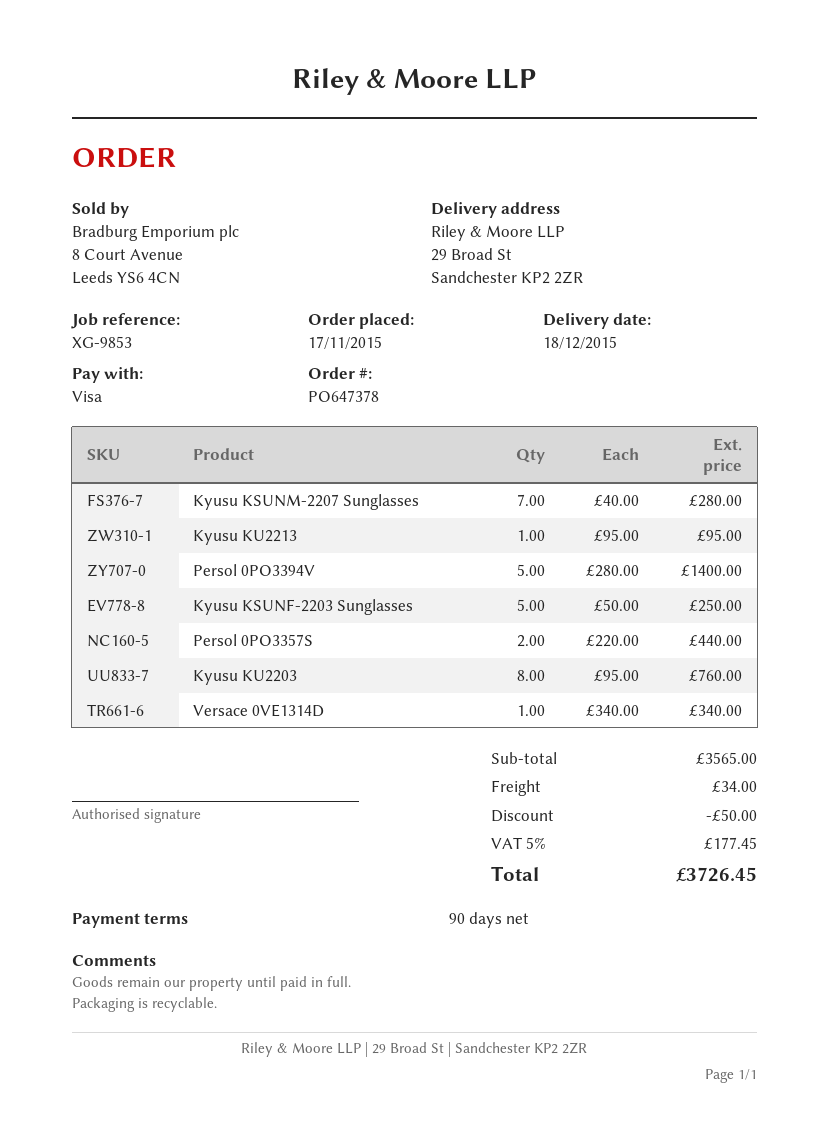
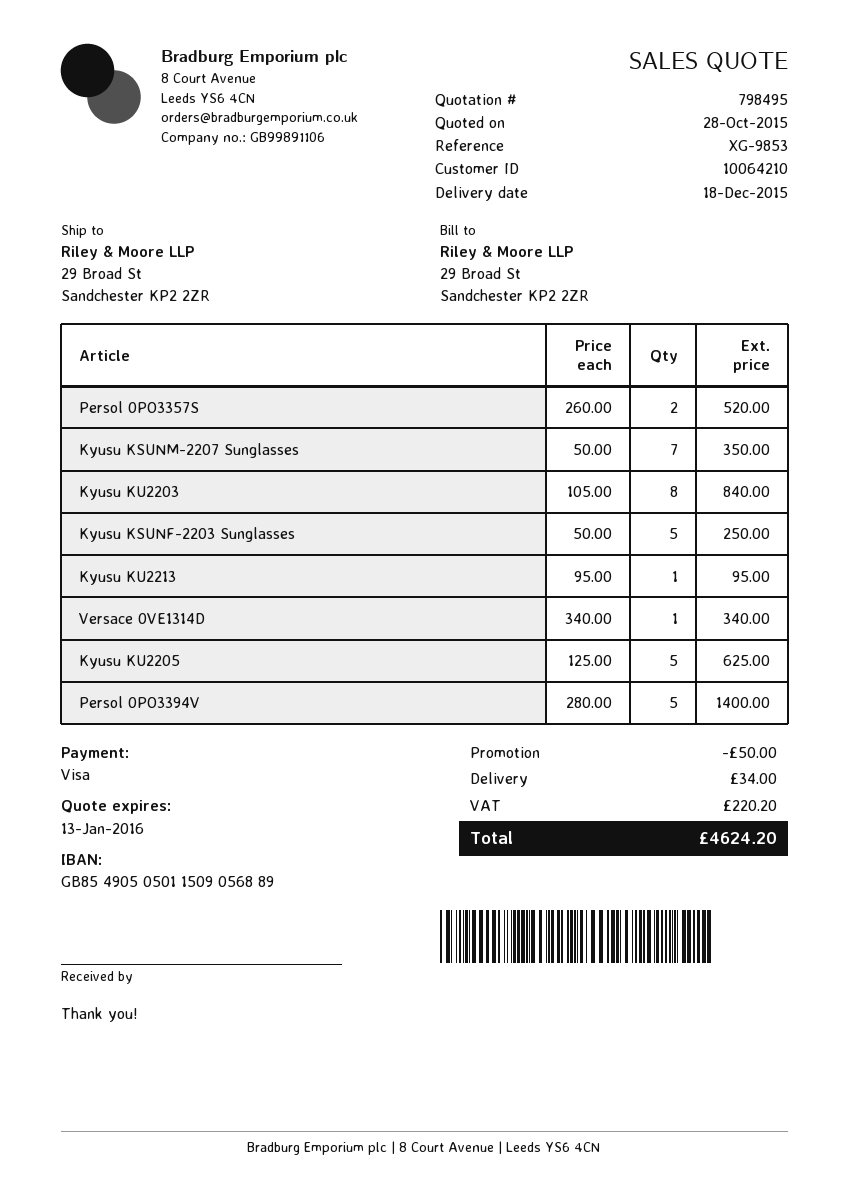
Kyusu KSUNM-2207 Sunglasses: 7 x 40.00 = 280.00 -> 7 x 50.00 = 350.00
Persol 0PO3357S: 2 x 220.00 = 440.00 -> 2 x 260.00 = 520.00
Kyusu KU2203: 8 x 95.00 = 760.00 -> 8 x 105.00 = 840.00
Kyusu KU2205: none -> 5 x 125.00 = 625.00
tax: 177.45 -> 220.20
total: 3726.45 -> 4624.20

